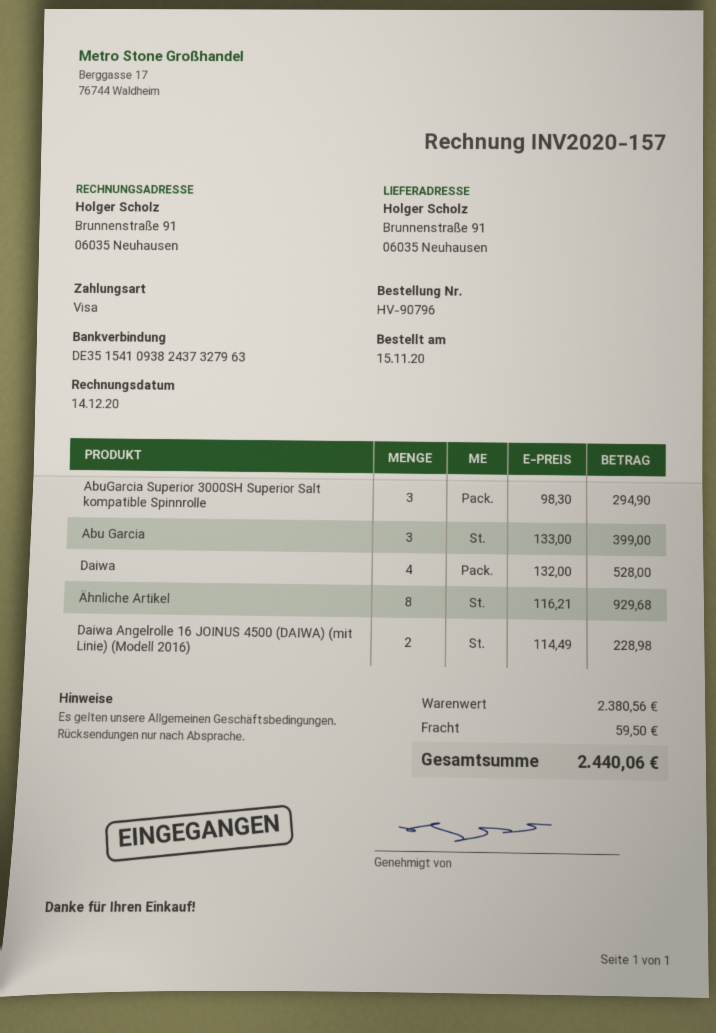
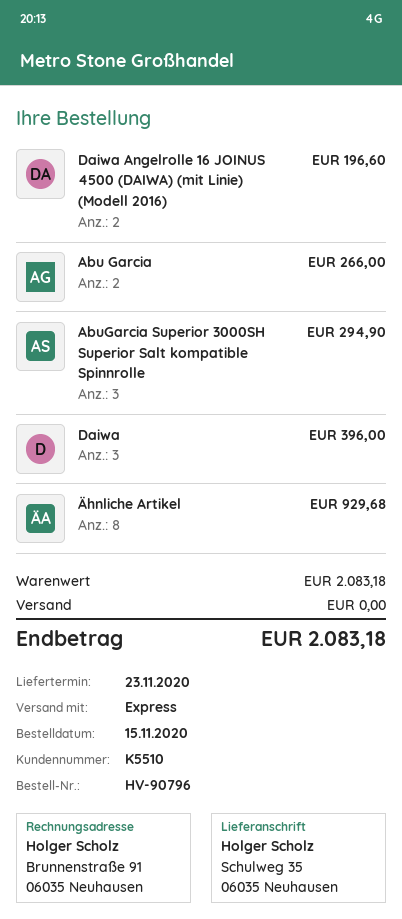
ship to: Brunnenstraße 91, 06035 Neuhausen -> Schulweg 35, 06035 Neuhausen
Abu Garcia: 3 for 399.00 -> 2 for 266.00
Daiwa: 4 for 528.00 -> 3 for 396.00
Daiwa Angelrolle 16 JOINUS 4500 (DAIWA) (mit Linie) (Modell 2016): 2 for 228.98 -> 2 for 196.60
subtotal: 2380.56 -> 2083.18
shipping: 59.50 -> 0.00
total: 2440.06 -> 2083.18

